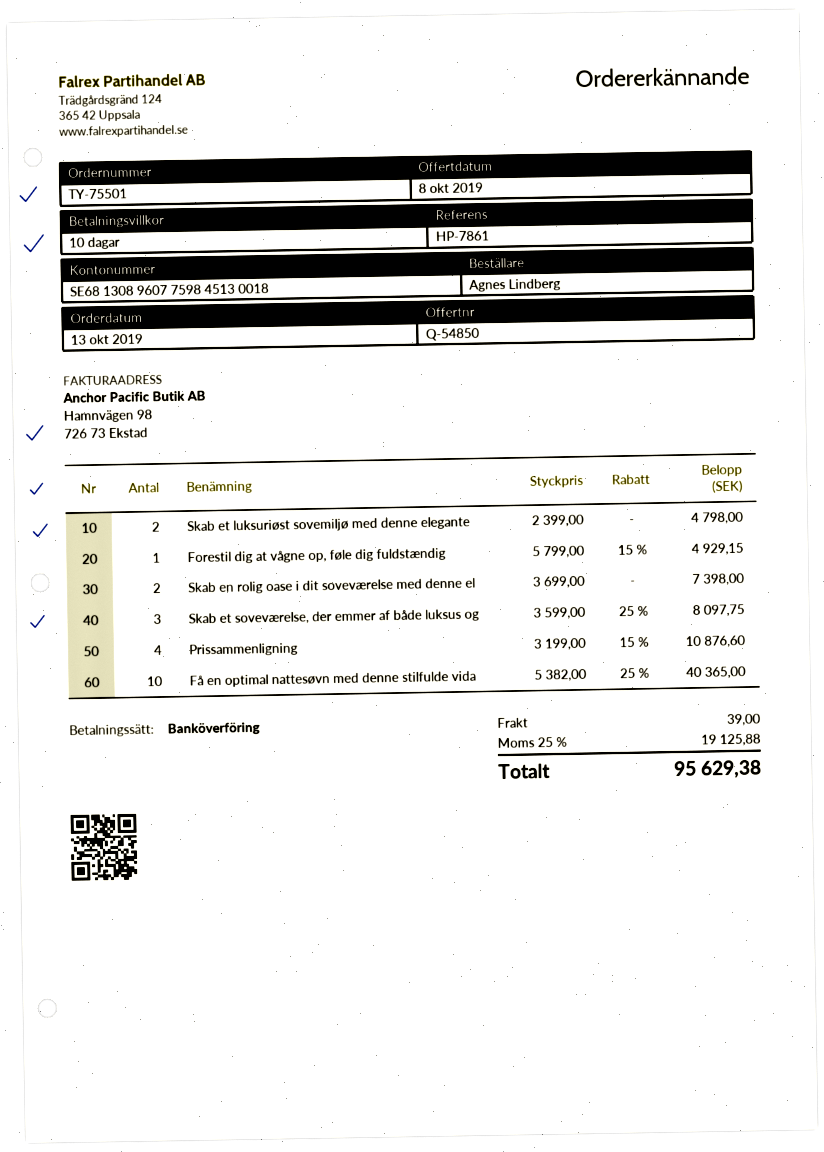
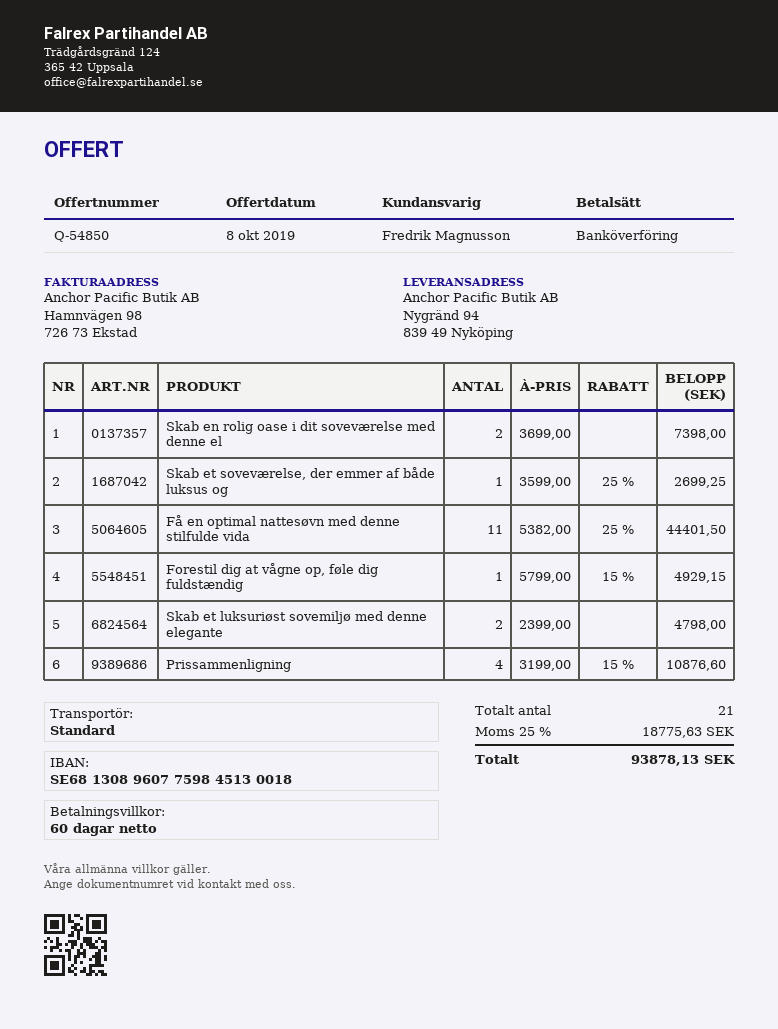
payment terms: 10 days -> 60 days
Skab et soveværelse, der emmer af både luksus og: 3 x 3599.00 - 25% = 8097.75 -> 1 x 3599.00 - 25% = 2699.25
Få en optimal nattesøvn med denne stilfulde vida: 10 x 5382.00 - 25% = 40365.00 -> 11 x 5382.00 - 25% = 44401.50
shipping: 39.00 -> none
tax: 25% = 19125.88 -> 25% = 18775.63
total: 95629.38 -> 93878.13

